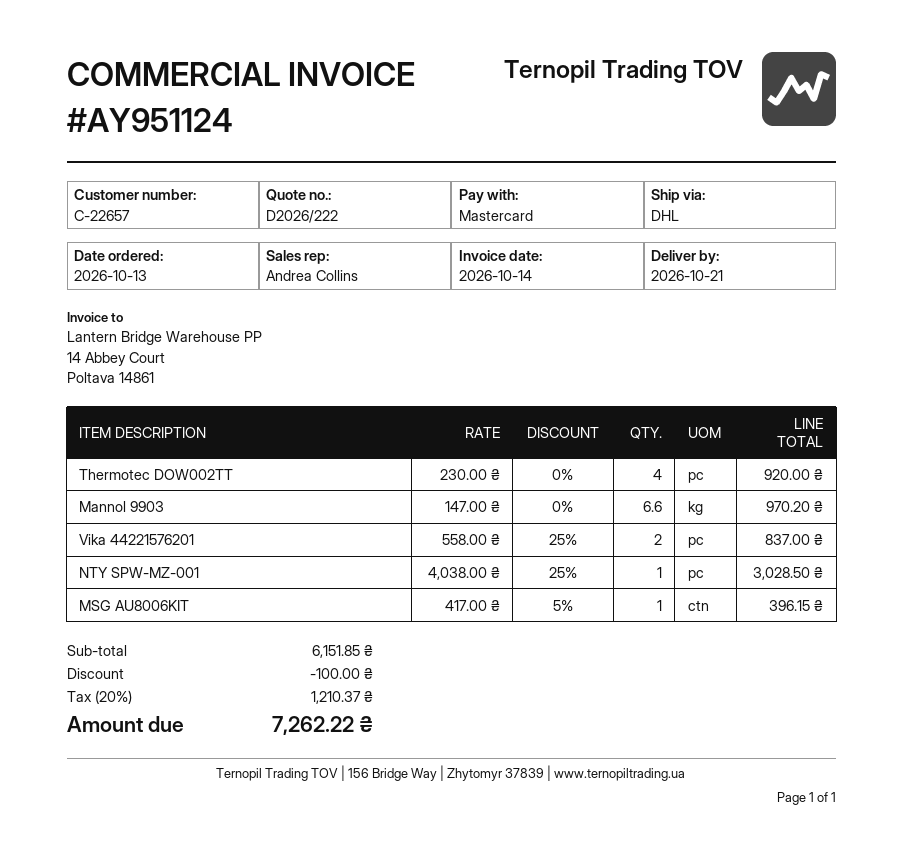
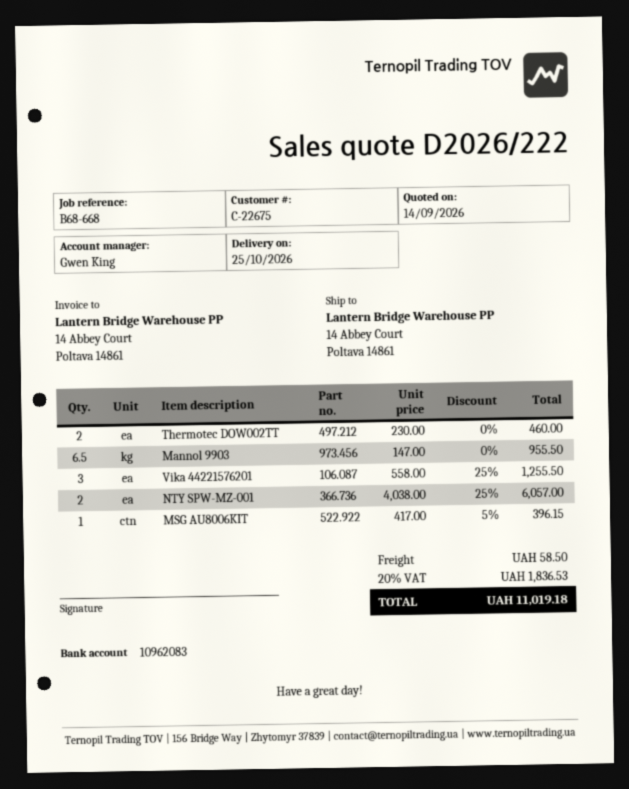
delivery date: 2026-10-21 -> 2026-10-25
customer number: C-22657 -> C-22675
sales rep: Andrea Collins -> Gwen King
Thermotec DOW002TT: 4 x 230.00 = 920.00 -> 2 x 230.00 = 460.00
Mannol 9903: 6.6 x 147.00 = 970.20 -> 6.5 x 147.00 = 955.50
Vika 44221576201: 2 x 558.00 - 25% = 837.00 -> 3 x 558.00 - 25% = 1255.50
NTY SPW-MZ-001: 1 x 4038.00 - 25% = 3028.50 -> 2 x 4038.00 - 25% = 6057.00
discount: 100.00 -> none
shipping: none -> 58.50
tax: 20% = 1210.37 -> 20% = 1836.53
total: 7262.22 -> 11019.18

